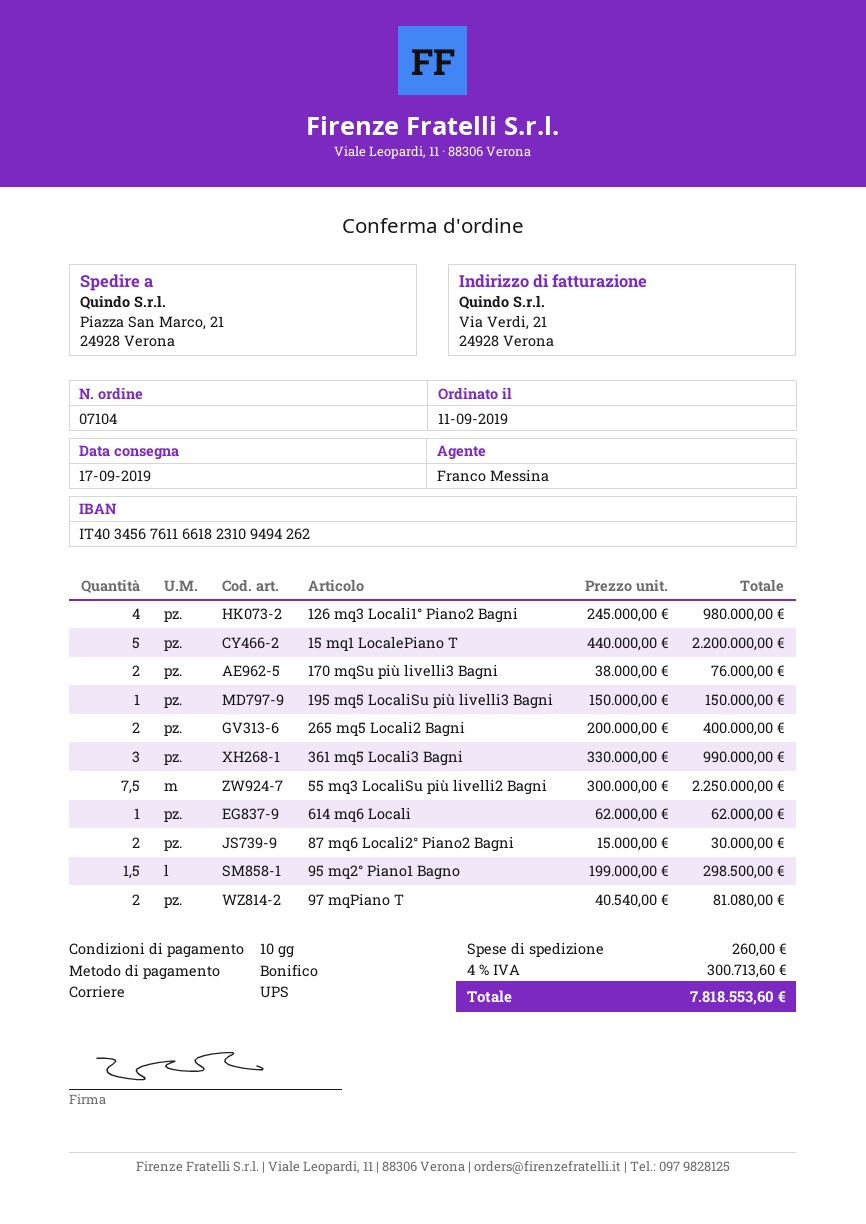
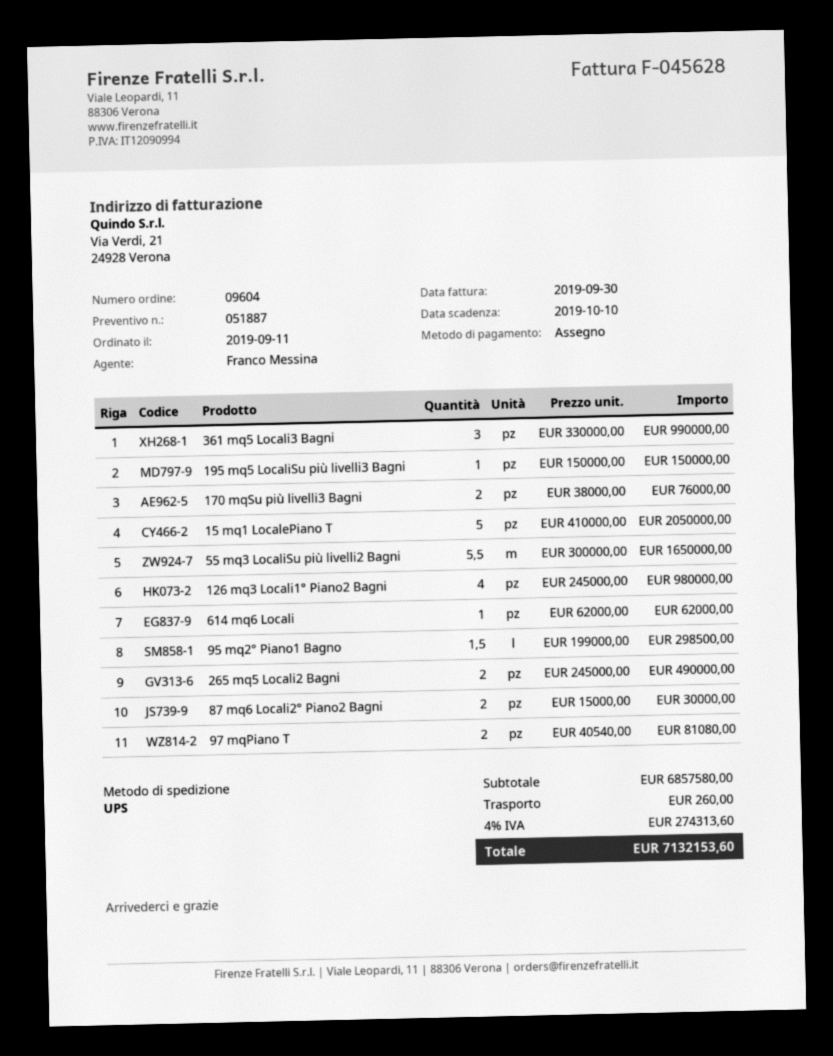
order number: 07104 -> 09604
payment method: bank transfer -> cheque
15 mq1 LocalePiano T: 5 x 440000.00 = 2200000.00 -> 5 x 410000.00 = 2050000.00
265 mq5 Locali2 Bagni: 2 x 200000.00 = 400000.00 -> 2 x 245000.00 = 490000.00
55 mq3 LocaliSu più livelli2 Bagni: 7.5 x 300000.00 = 2250000.00 -> 5.5 x 300000.00 = 1650000.00
tax: 4% = 300713.60 -> 4% = 274313.60
total: 7818553.60 -> 7132153.60

